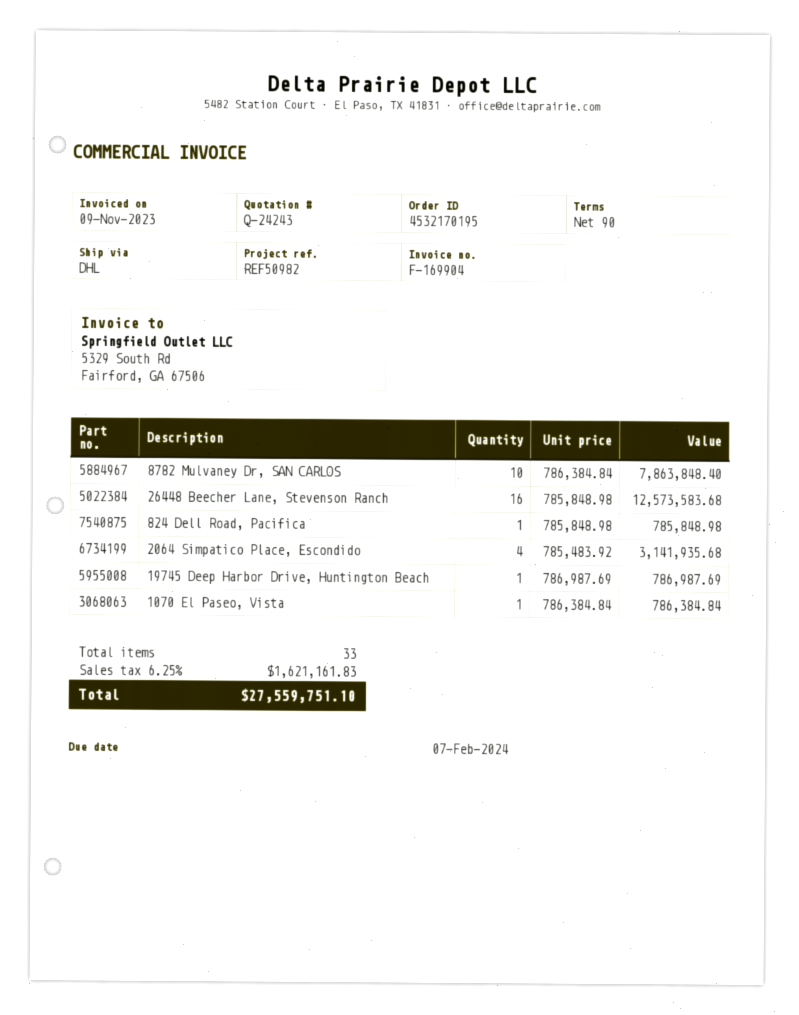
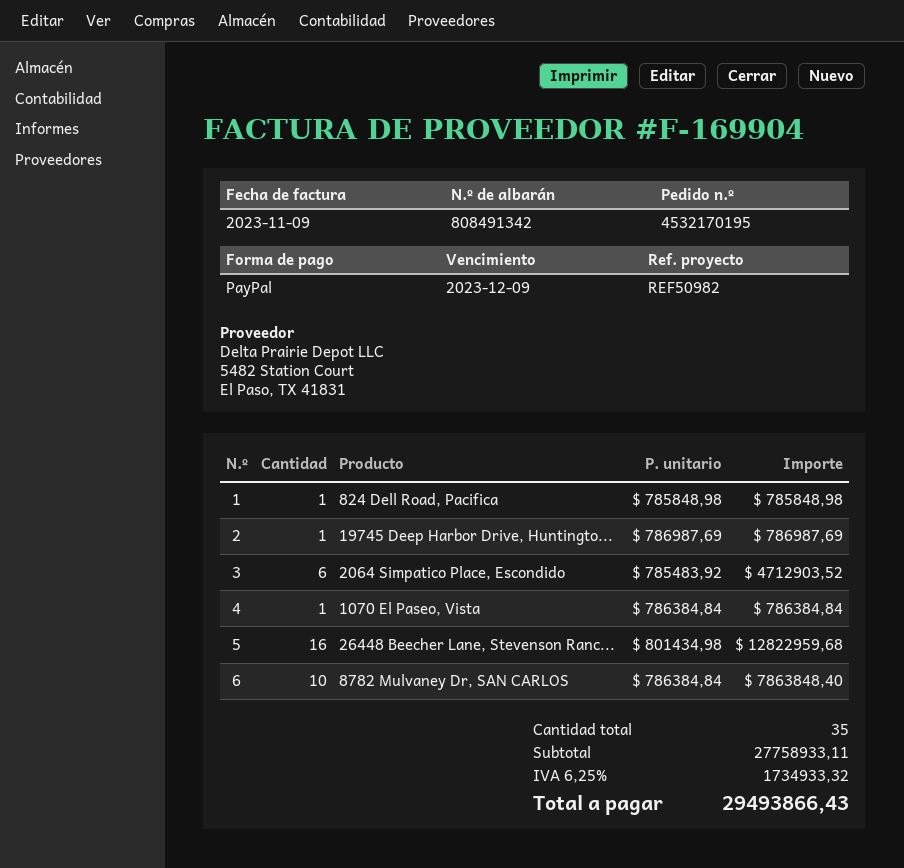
due date: 2024-02-07 -> 2023-12-09
26448 Beecher Lane, Stevenson Ranch: 16 x 785848.98 = 12573583.68 -> 16 x 801434.98 = 12822959.68
2064 Simpatico Place, Escondido: 4 x 785483.92 = 3141935.68 -> 6 x 785483.92 = 4712903.52
total quantity: 33 -> 35
tax: 6.25% = 1621161.83 -> 6.25% = 1734933.32
total: 27559751.10 -> 29493866.43

